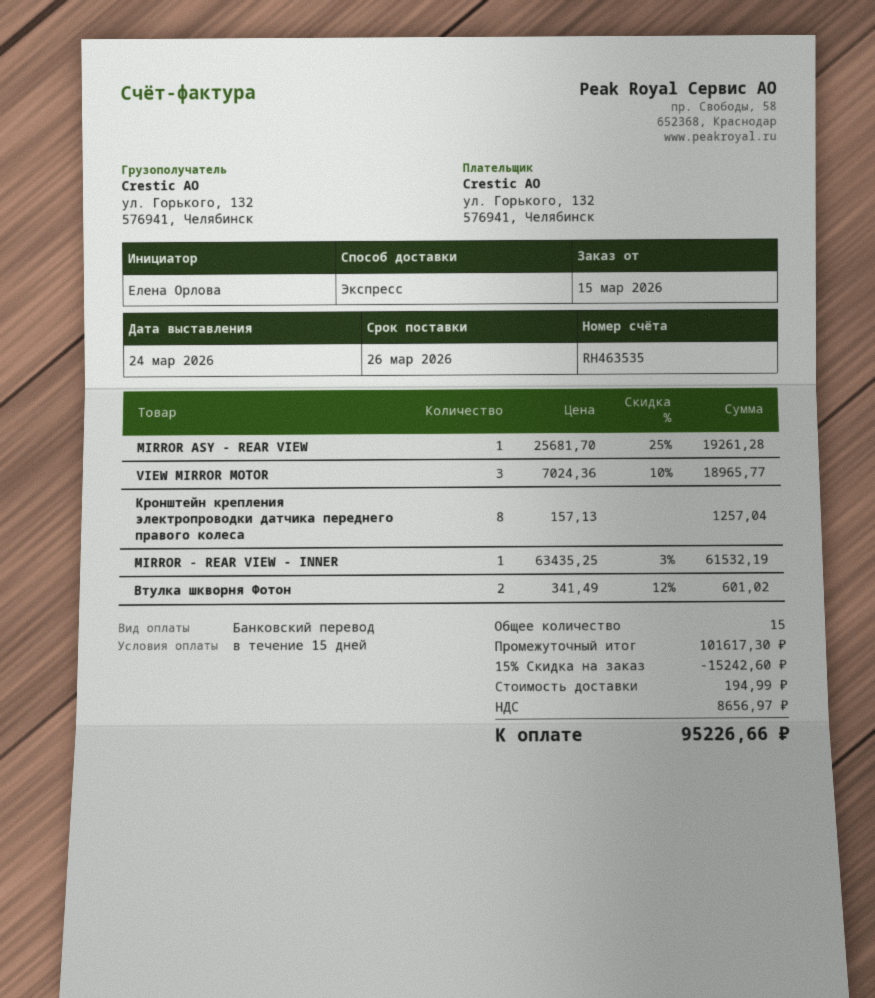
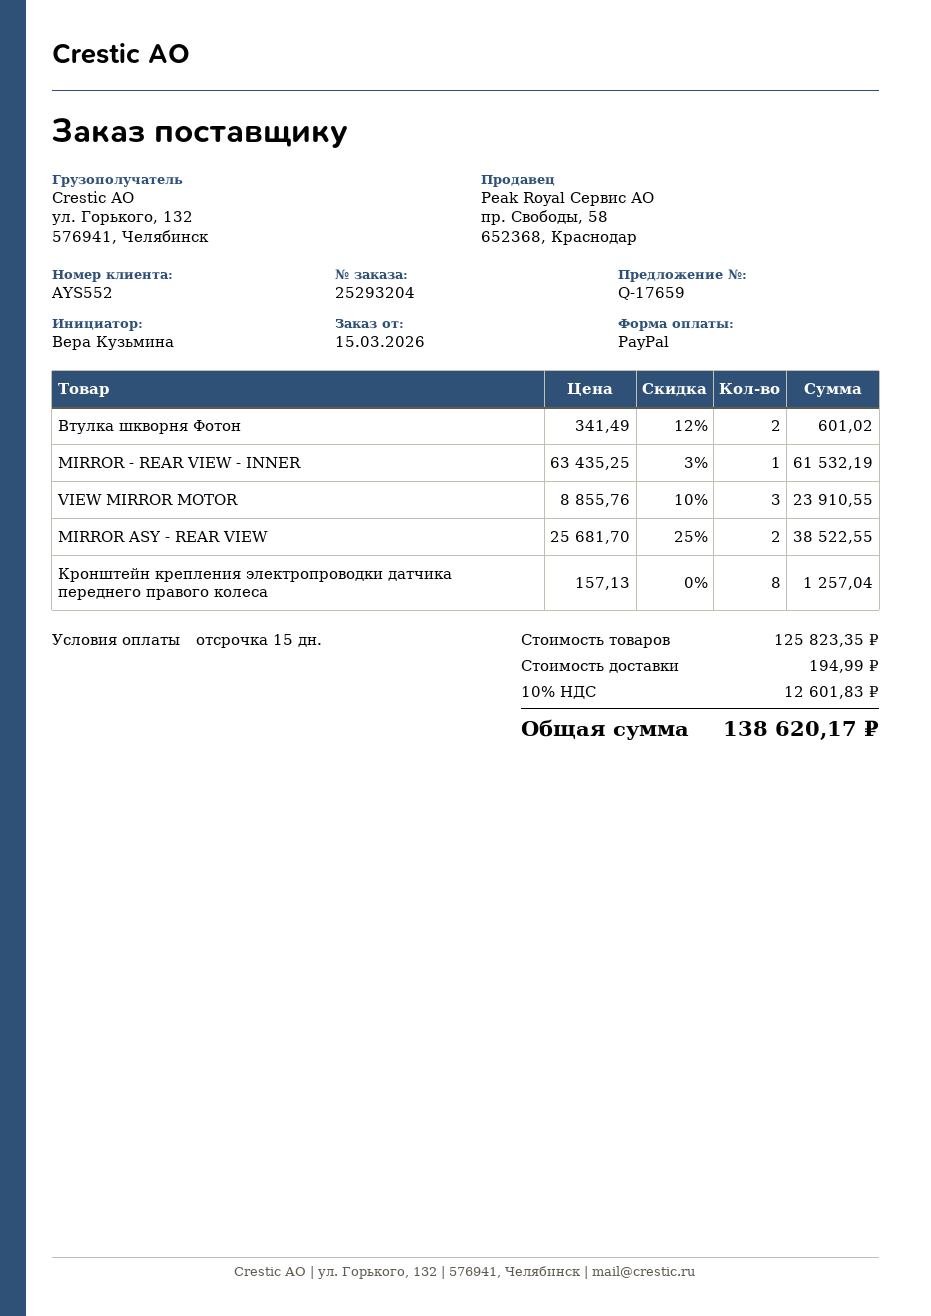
ordered by: Елена Орлова -> Вера Кузьмина
payment method: bank transfer -> PayPal
MIRROR ASY - REAR VIEW: 1 x 25681.70 - 25% = 19261.28 -> 2 x 25681.70 - 25% = 38522.55
VIEW MIRROR MOTOR: 3 x 7024.36 - 10% = 18965.77 -> 3 x 8855.76 - 10% = 23910.55
subtotal: 101617.30 -> 125823.35
discount: 15% = 15242.60 -> none
tax: 8656.97 -> 12601.83
total: 95226.66 -> 138620.17

